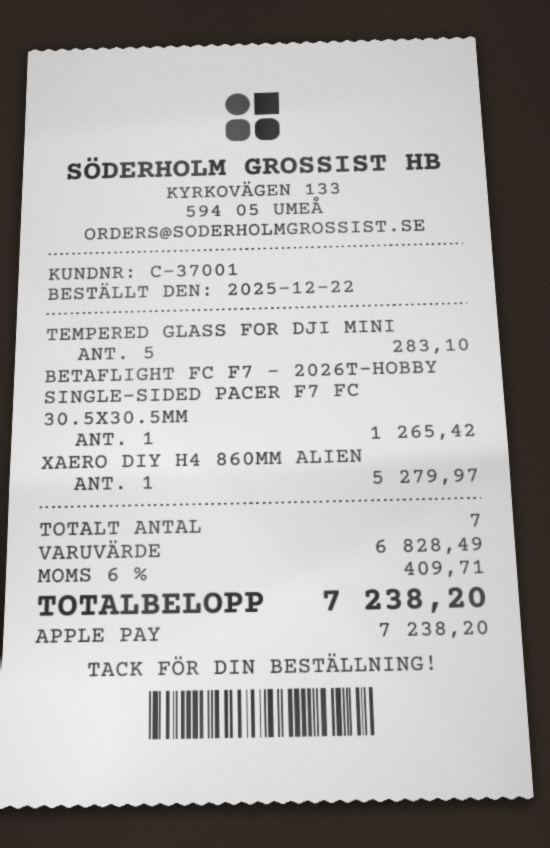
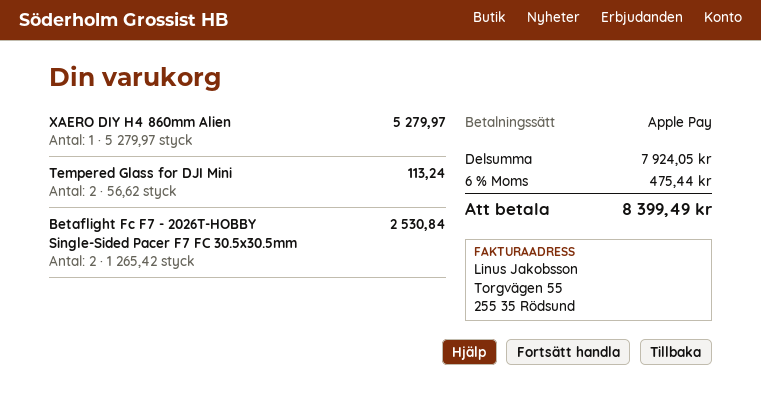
TEMPERED GLASS FOR DJI MINI: 5 for 283.10 -> 2 for 113.24
BETAFLIGHT FC F7 - 2026T-HOBBY SINGLE-SIDED PACER F7 FC 30.5X30.5MM: 1 for 1265.42 -> 2 for 2530.84
subtotal: 6828.49 -> 7924.05
tax: 6% = 409.71 -> 6% = 475.44
total: 7238.20 -> 8399.49

